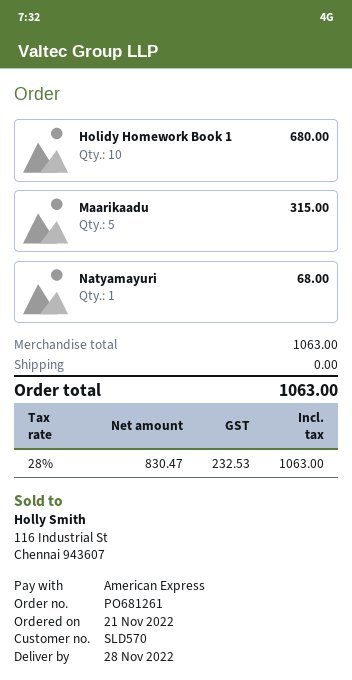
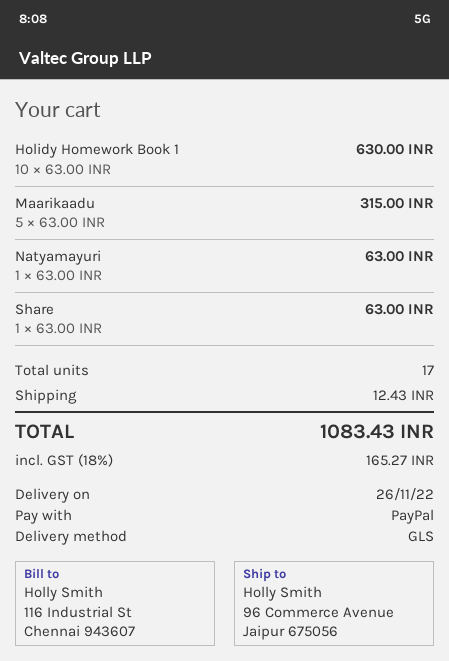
delivery date: 2022-11-28 -> 2022-11-26
payment method: American Express -> PayPal
Holidy Homework Book 1: 10 for 680.00 -> 10 for 630.00
Natyamayuri: 1 for 68.00 -> 1 for 63.00
Share: none -> 1 for 63.00
shipping: 0.00 -> 12.43
tax: 28% = 232.53 -> 18% = 165.27
total: 1063.00 -> 1083.43

